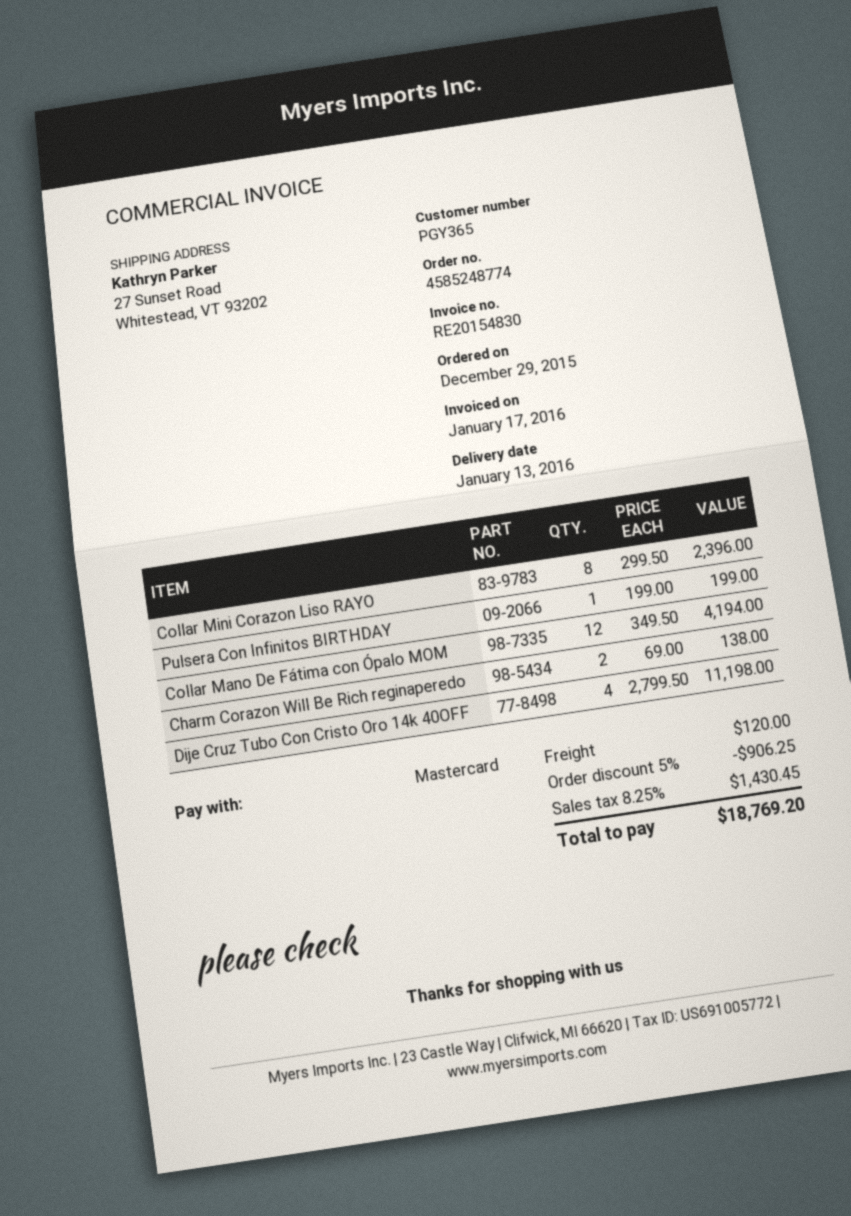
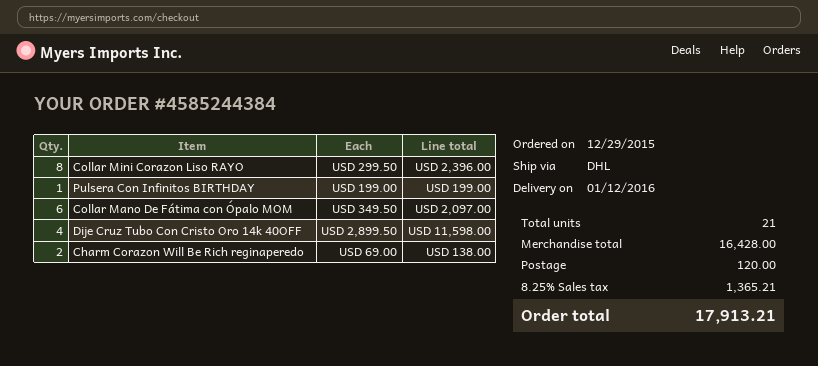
order number: 4585248774 -> 4585244384
delivery date: 2016-01-13 -> 2016-01-12
Collar Mano De Fátima con Ópalo MOM: 12 x 349.50 = 4194.00 -> 6 x 349.50 = 2097.00
Dije Cruz Tubo Con Cristo Oro 14k 40OFF: 4 x 2799.50 = 11198.00 -> 4 x 2899.50 = 11598.00
discount: 5% = 906.25 -> none
tax: 8.25% = 1430.45 -> 8.25% = 1365.21
total: 18769.20 -> 17913.21

